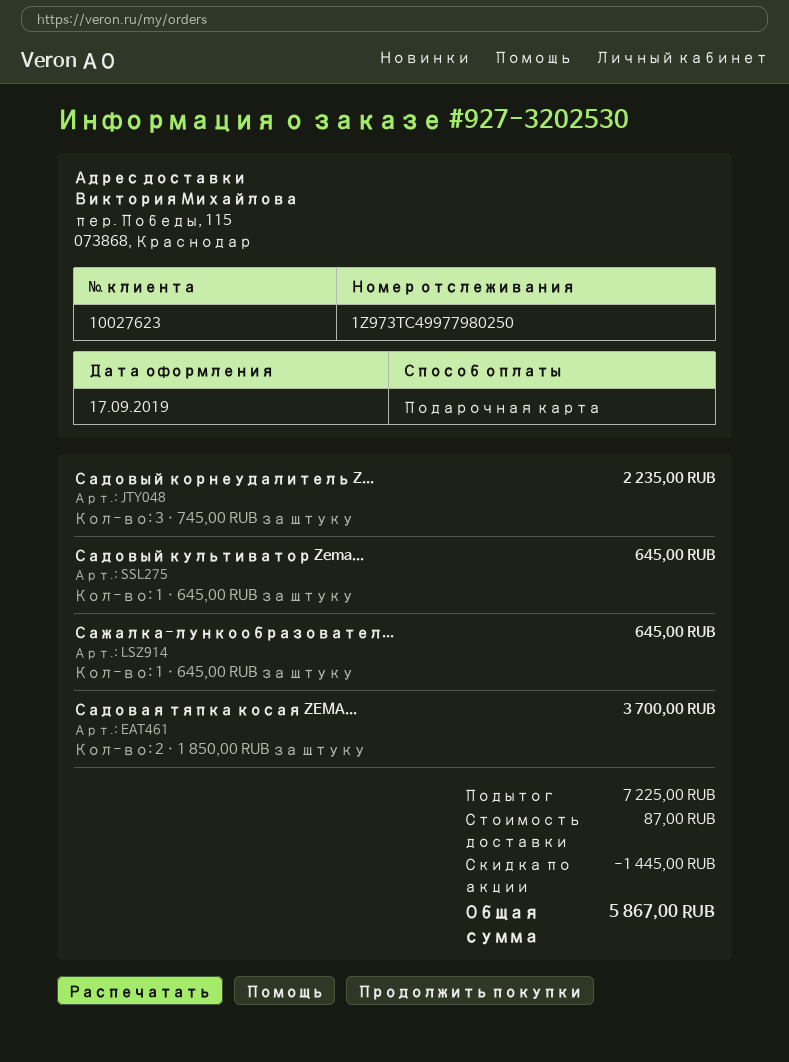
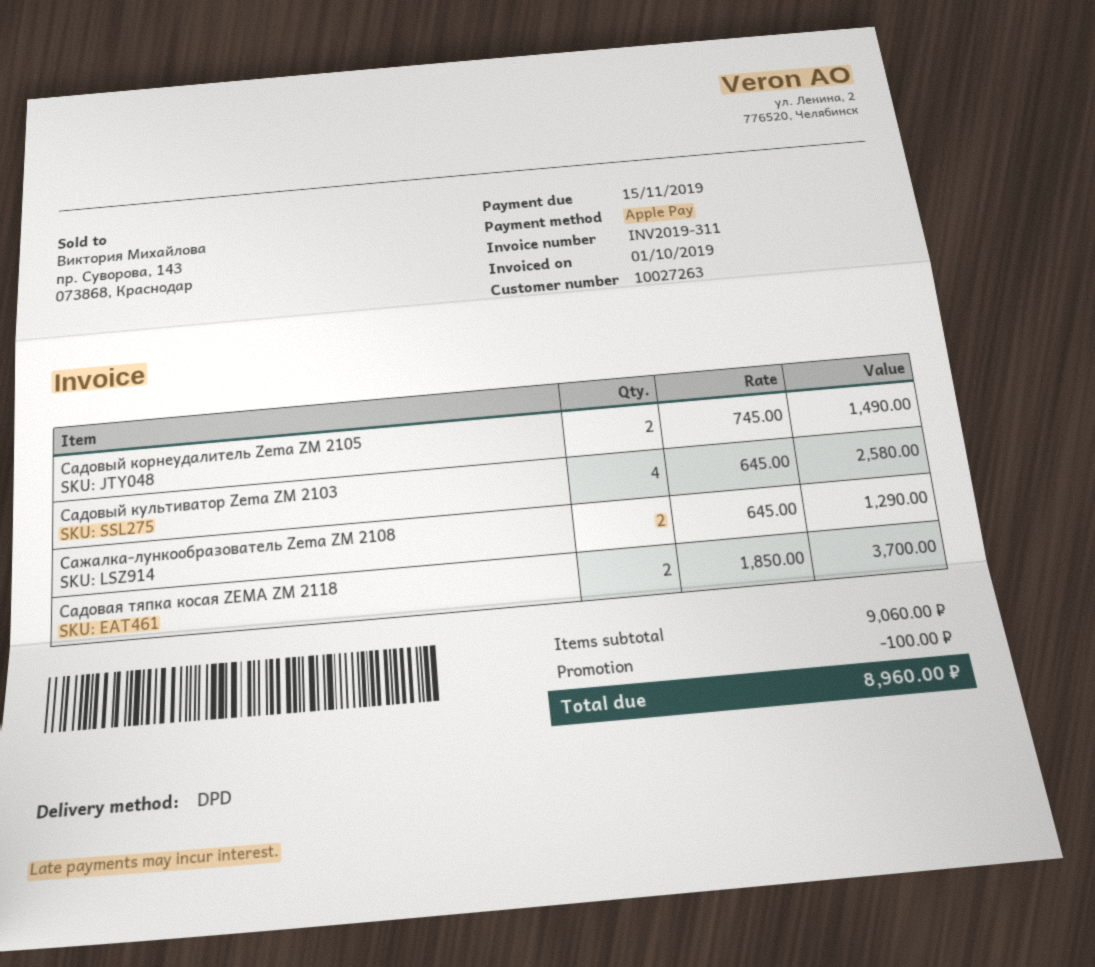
customer number: 10027623 -> 10027263
payment method: gift card -> Apple Pay
Садовый корнеудалитель Z...: 3 x 745.00 = 2235.00 -> 2 x 745.00 = 1490.00
Садовый культиватор Zema...: 1 x 645.00 = 645.00 -> 4 x 645.00 = 2580.00
Сажалка-лункообразовател...: 1 x 645.00 = 645.00 -> 2 x 645.00 = 1290.00
subtotal: 7225.00 -> 9060.00
discount: 1445.00 -> 100.00
shipping: 87.00 -> none
total: 5867.00 -> 8960.00

